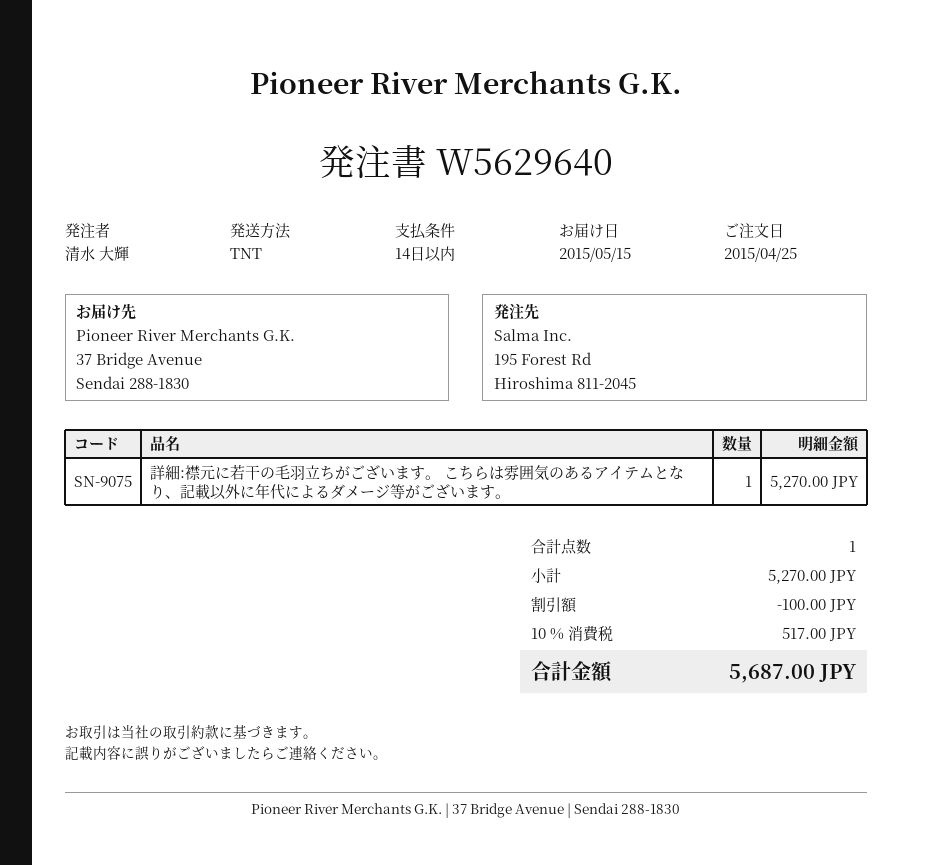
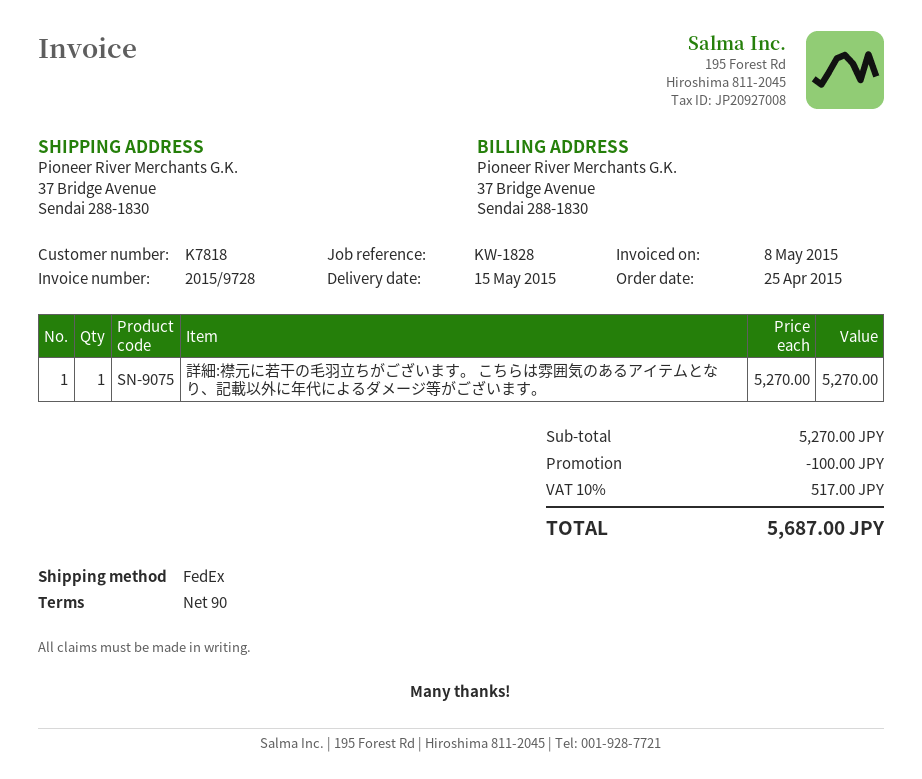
payment terms: 14 days -> 90 days
shipping method: TNT -> FedEx

